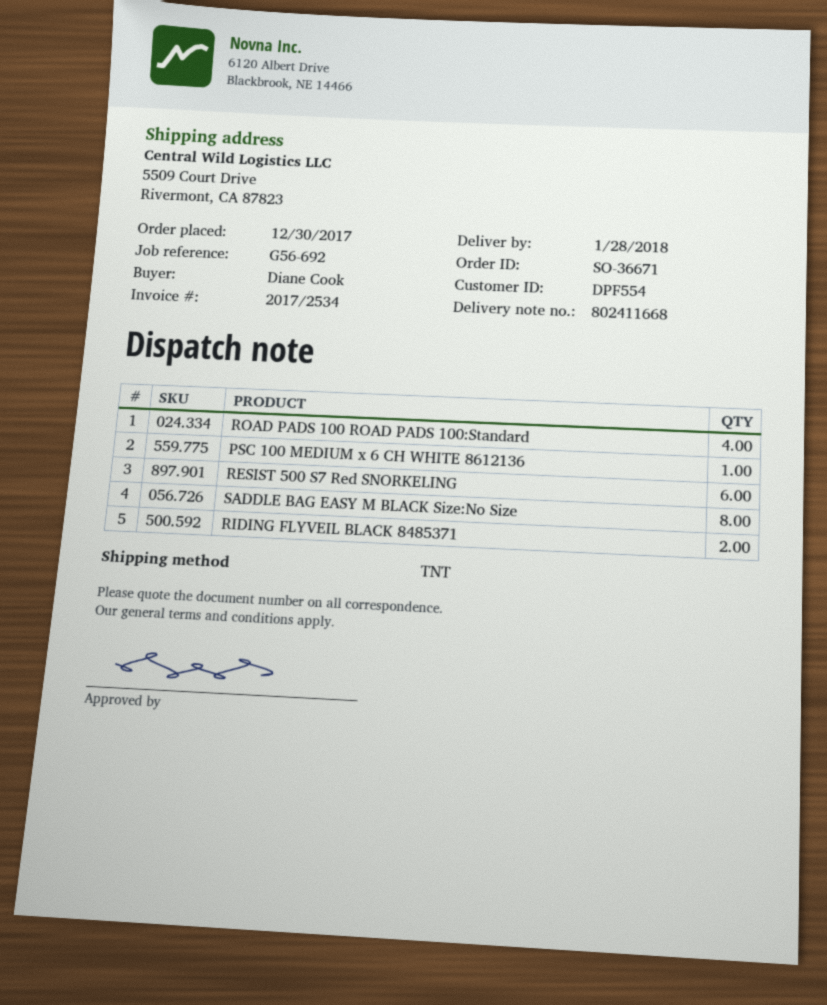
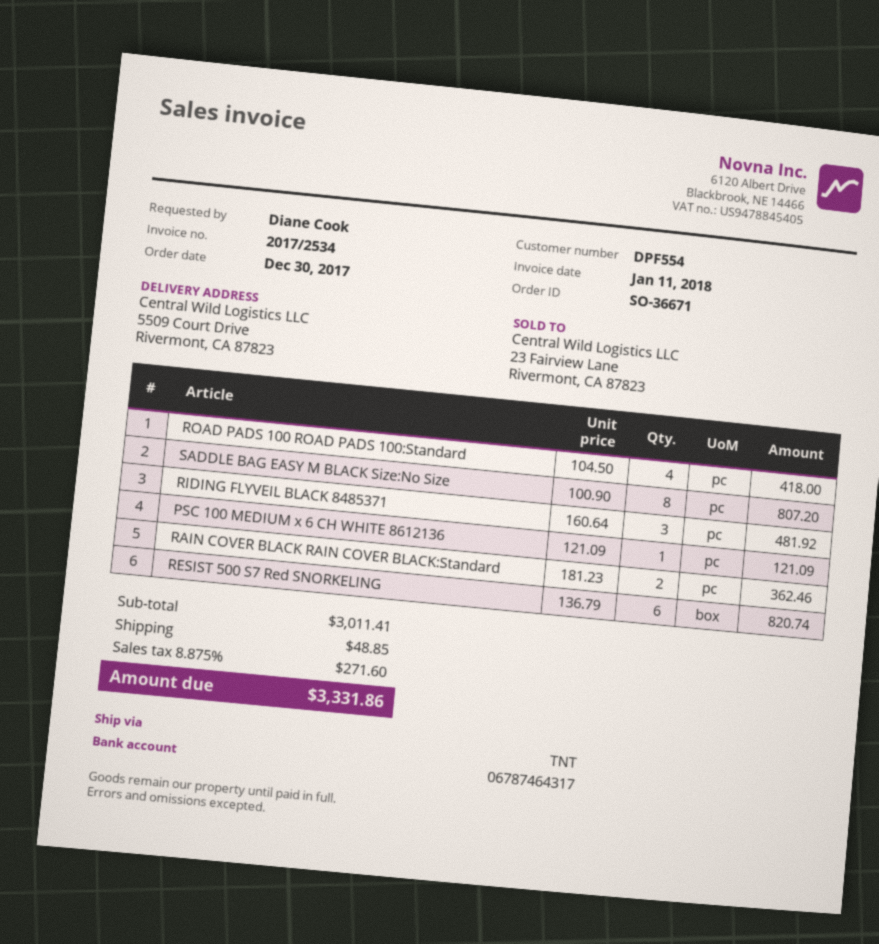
RIDING FLYVEIL BLACK 8485371: 2 -> 3
RAIN COVER BLACK RAIN COVER BLACK:Standard: none -> 2

